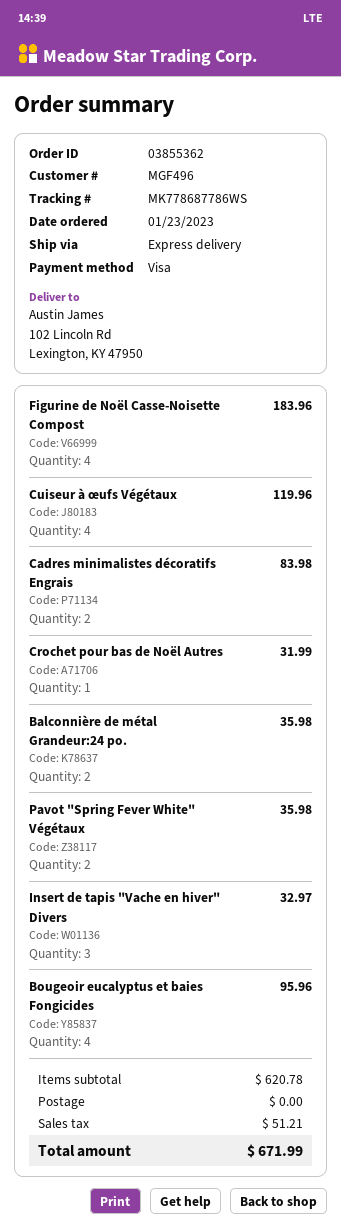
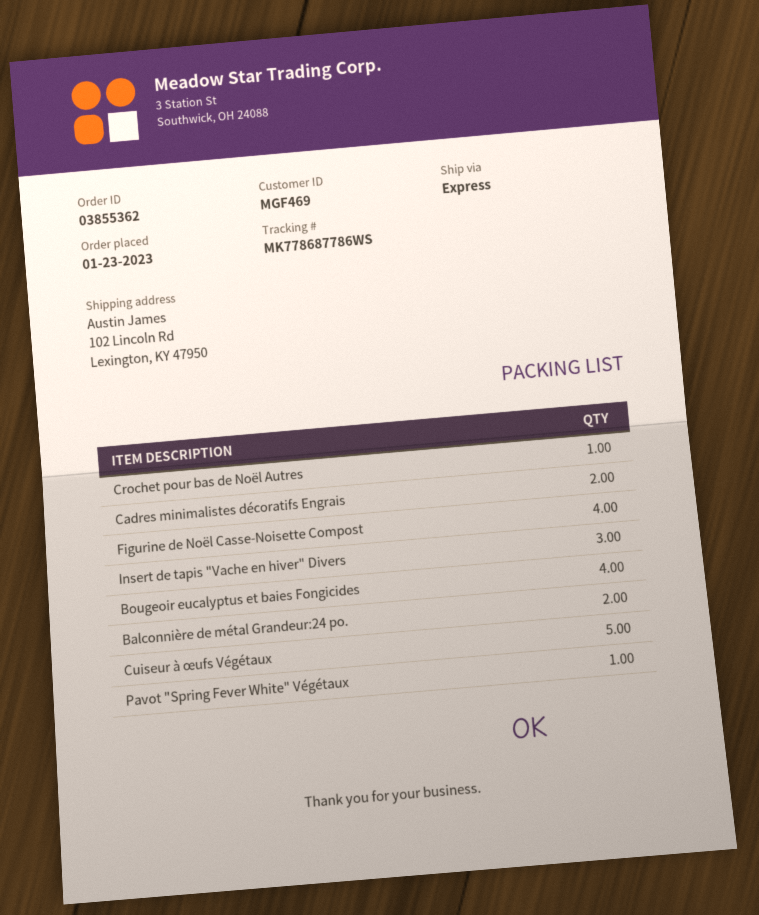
customer number: MGF496 -> MGF469
Cuiseur à œufs Végétaux: 4 -> 5
Pavot "Spring Fever White" Végétaux: 2 -> 1

